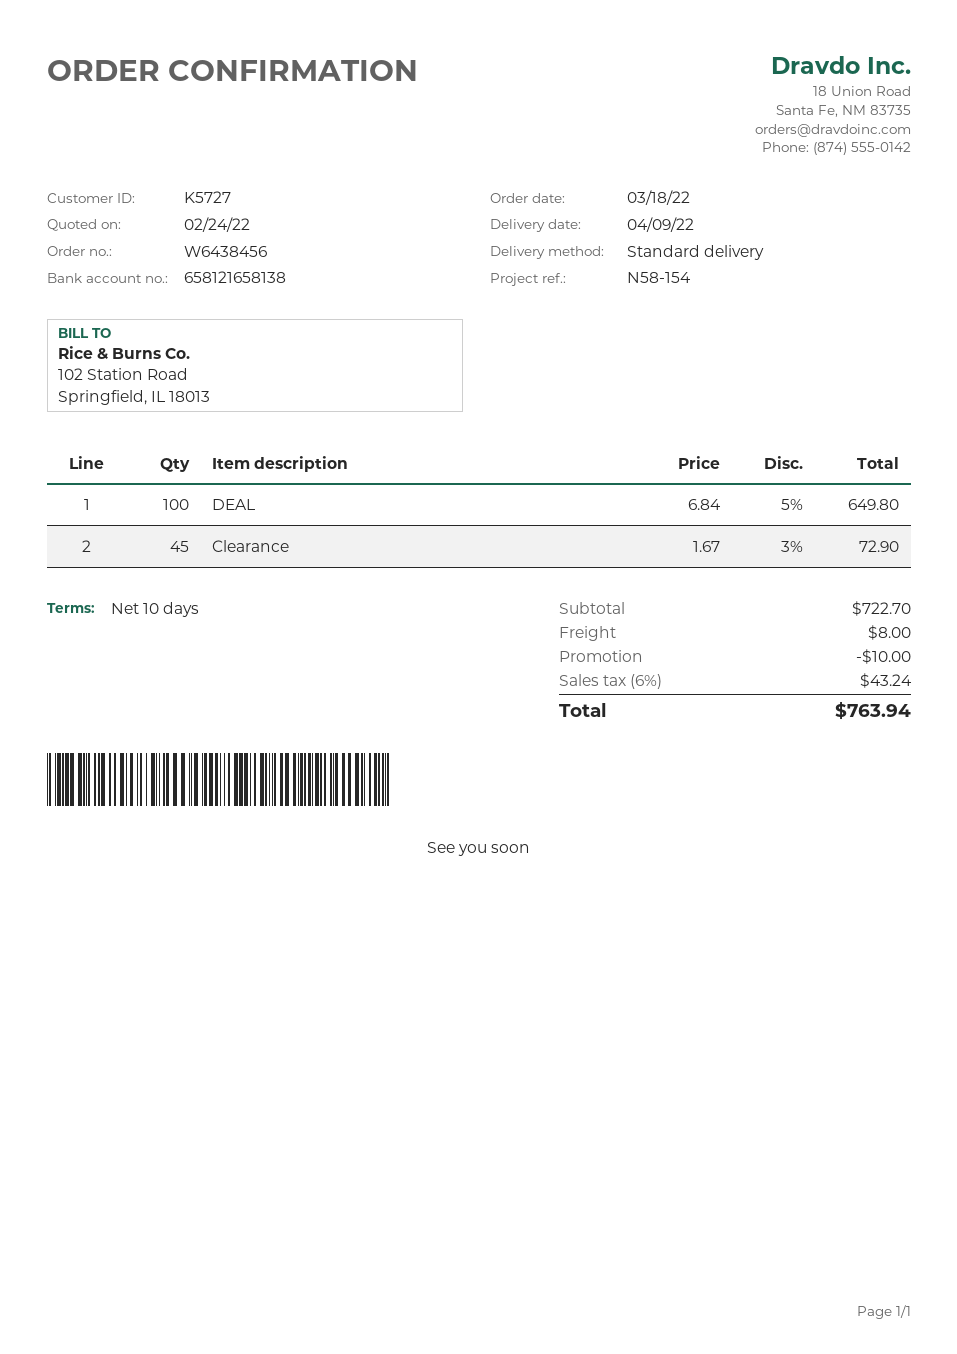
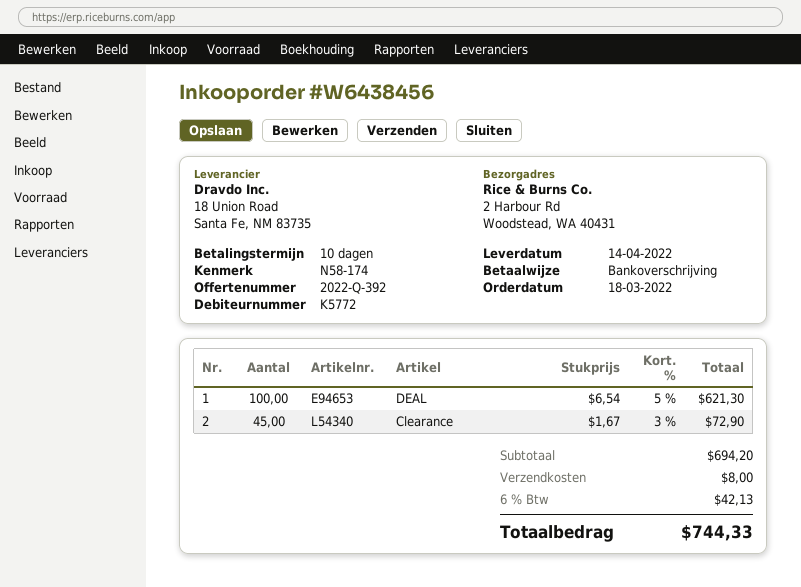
delivery date: 2022-04-09 -> 2022-04-14
customer number: K5727 -> K5772
reference: N58-154 -> N58-174
DEAL: 100 x 6.84 - 5% = 649.80 -> 100 x 6.54 - 5% = 621.30
subtotal: 722.70 -> 694.20
discount: 10.00 -> none
tax: 6% = 43.24 -> 6% = 42.13
total: 763.94 -> 744.33

